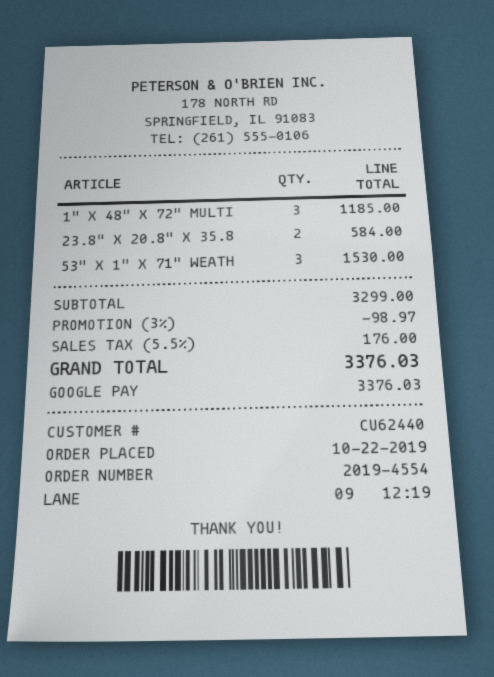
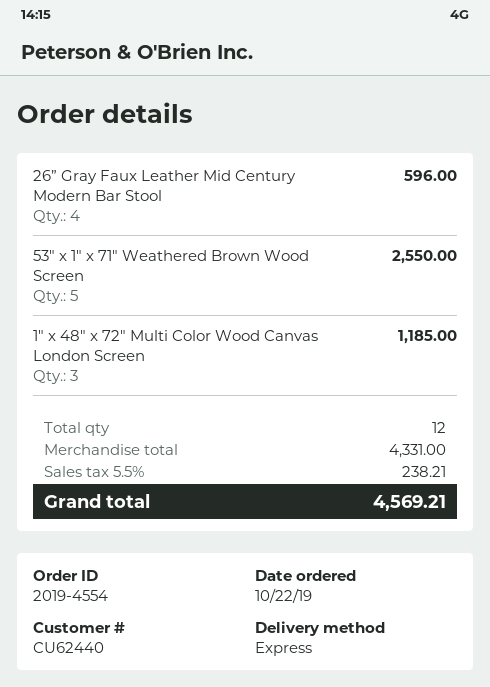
23.8" X 20.8" X 35.8: 2 for 584.00 -> none
53" X 1" X 71" WEATH: 3 for 1530.00 -> 5 for 2550.00
26” Gray Faux Leather Mid Century Modern Bar Stool: none -> 4 for 596.00
subtotal: 3299.00 -> 4331.00
discount: 3% = 98.97 -> none
tax: 5.5% = 176.00 -> 5.5% = 238.21
total: 3376.03 -> 4569.21

